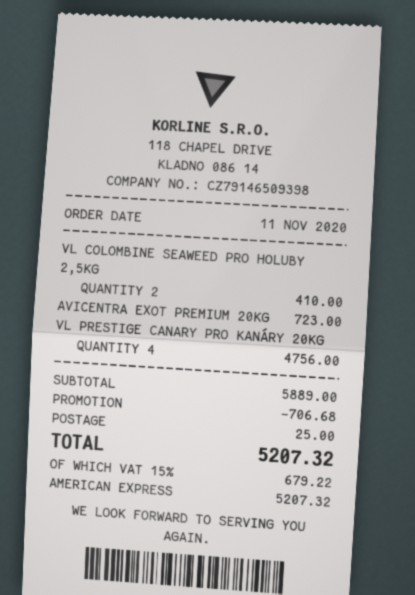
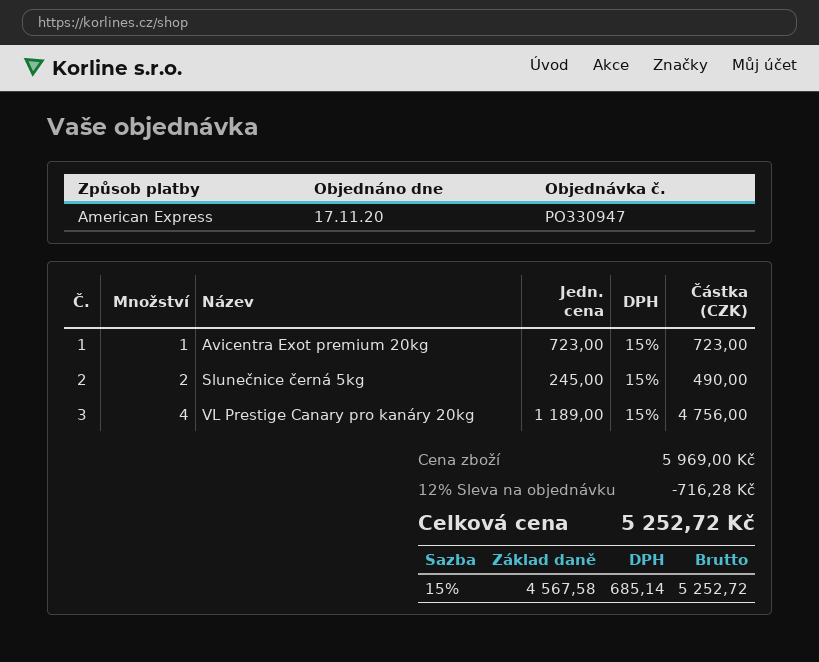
order date: 2020-11-11 -> 2020-11-17
VL COLOMBINE SEAWEED PRO HOLUBY 2,5KG: 2 for 410.00 -> none
Slunečnice černá 5kg: none -> 2 for 490.00
subtotal: 5889.00 -> 5969.00
discount: 706.68 -> 716.28
shipping: 25.00 -> none
tax: 15% = 679.22 -> 15% = 685.14
total: 5207.32 -> 5252.72

